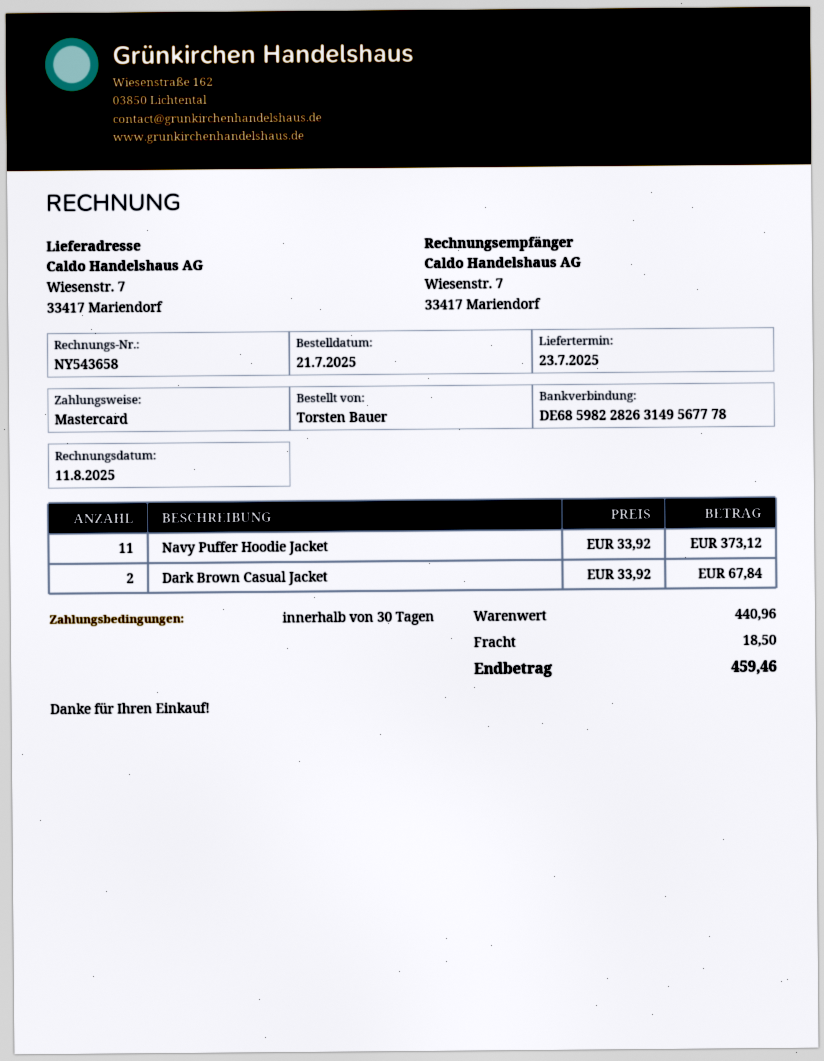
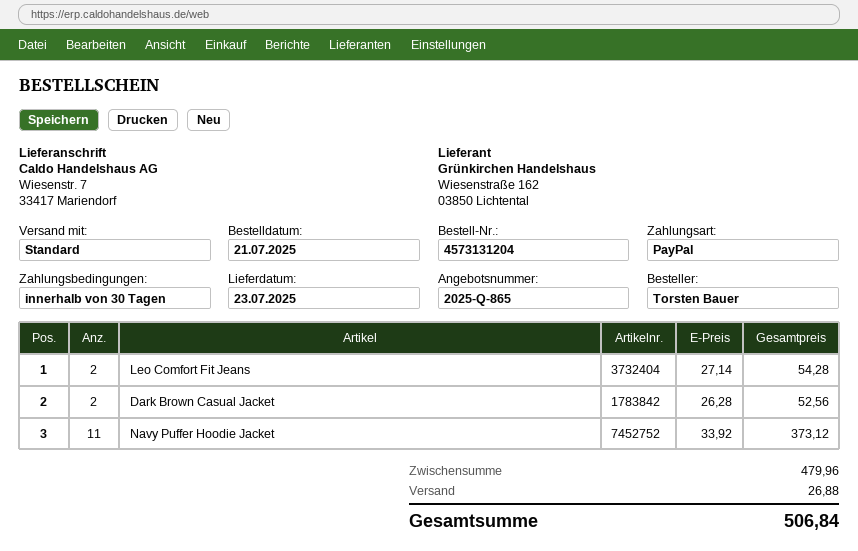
payment method: Mastercard -> PayPal
Dark Brown Casual Jacket: 2 x 33.92 = 67.84 -> 2 x 26.28 = 52.56
Leo Comfort Fit Jeans: none -> 2 x 27.14 = 54.28
subtotal: 440.96 -> 479.96
shipping: 18.50 -> 26.88
total: 459.46 -> 506.84

